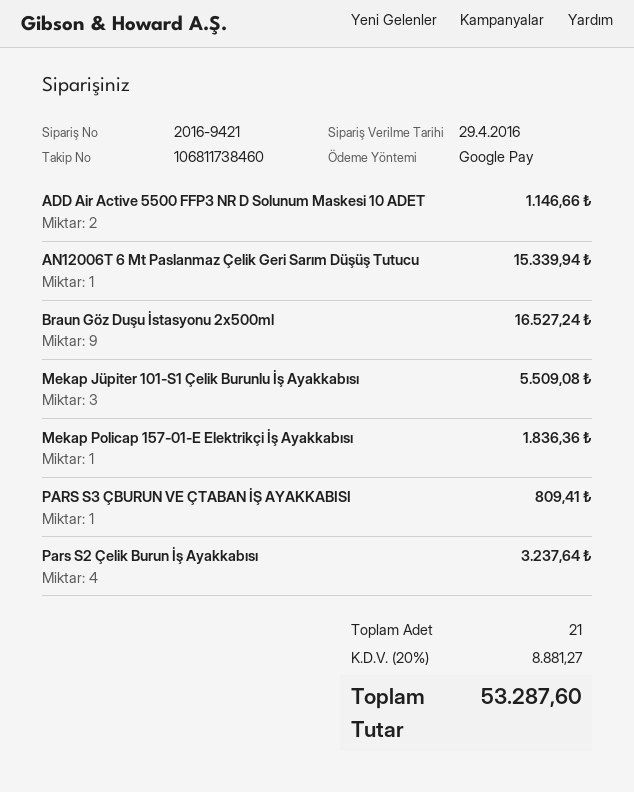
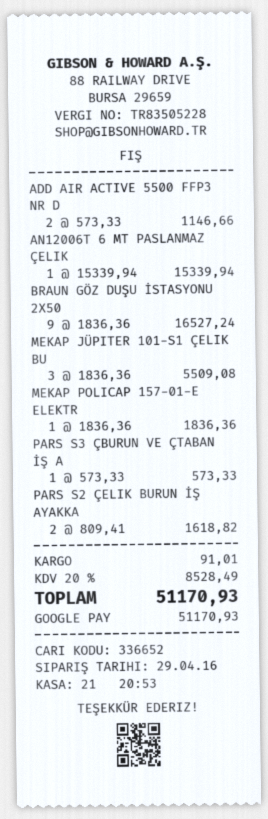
PARS S3 ÇBURUN VE ÇTABAN İŞ AYAKKABISI: 1 for 809.41 -> 1 for 573.33
Pars S2 Çelik Burun İş Ayakkabısı: 4 for 3237.64 -> 2 for 1618.82
shipping: none -> 91.01
tax: 20% = 8881.27 -> 20% = 8528.49
total: 53287.60 -> 51170.93

